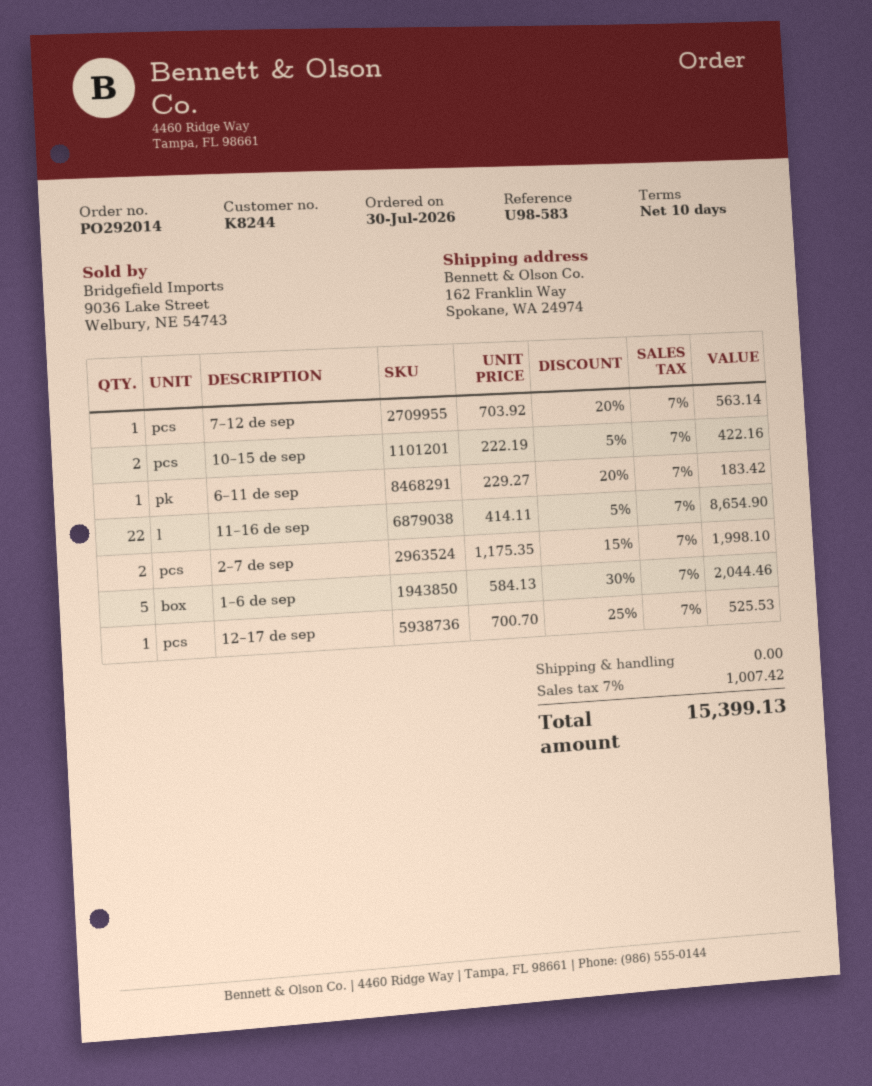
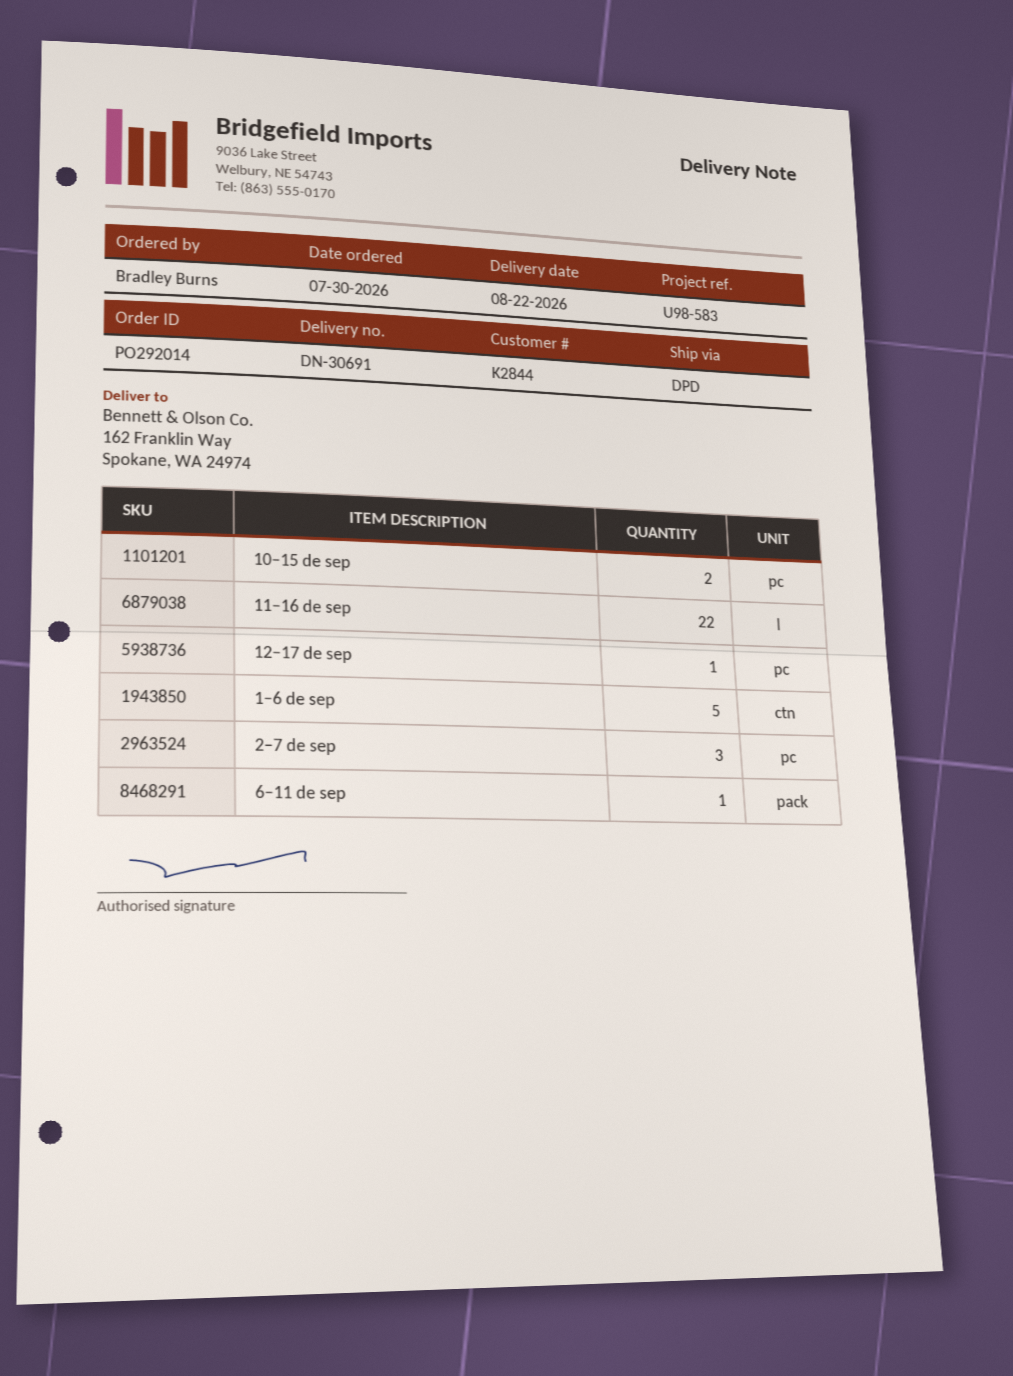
customer number: K8244 -> K2844
7–12 de sep: 1 -> none
2–7 de sep: 2 -> 3

